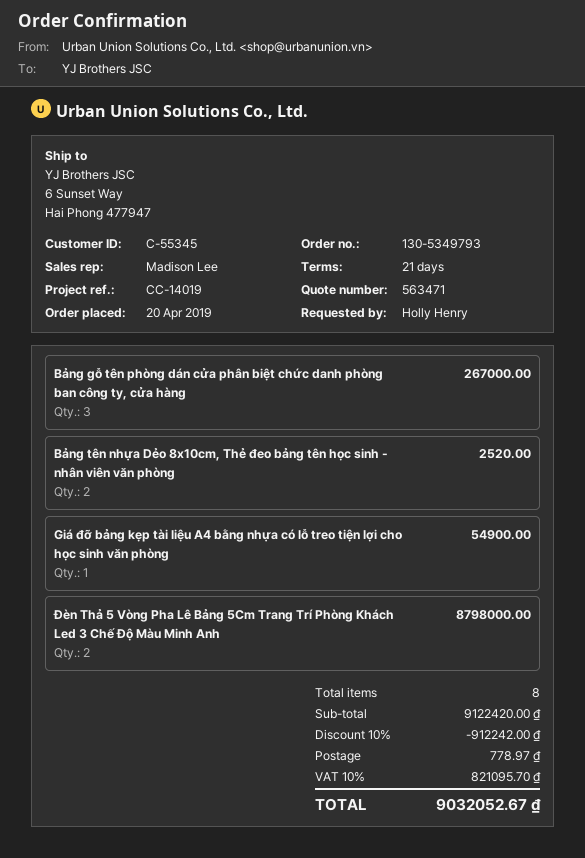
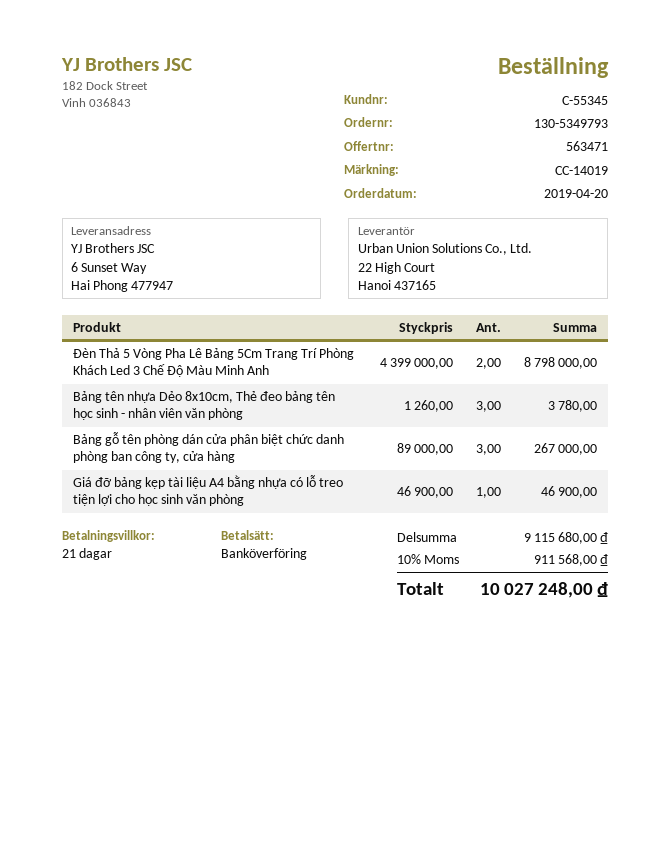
Bảng tên nhựa Dẻo 8x10cm, Thẻ đeo bảng tên học sinh - nhân viên văn phòng: 2 for 2520.00 -> 3 for 3780.00
Giá đỡ bảng kẹp tài liệu A4 bằng nhựa có lỗ treo tiện lợi cho học sinh văn phòng: 1 for 54900.00 -> 1 for 46900.00
subtotal: 9122420.00 -> 9115680.00
discount: 10% = 912242.00 -> none
shipping: 778.97 -> none
tax: 10% = 821095.70 -> 10% = 911568.00
total: 9032052.67 -> 10027248.00

